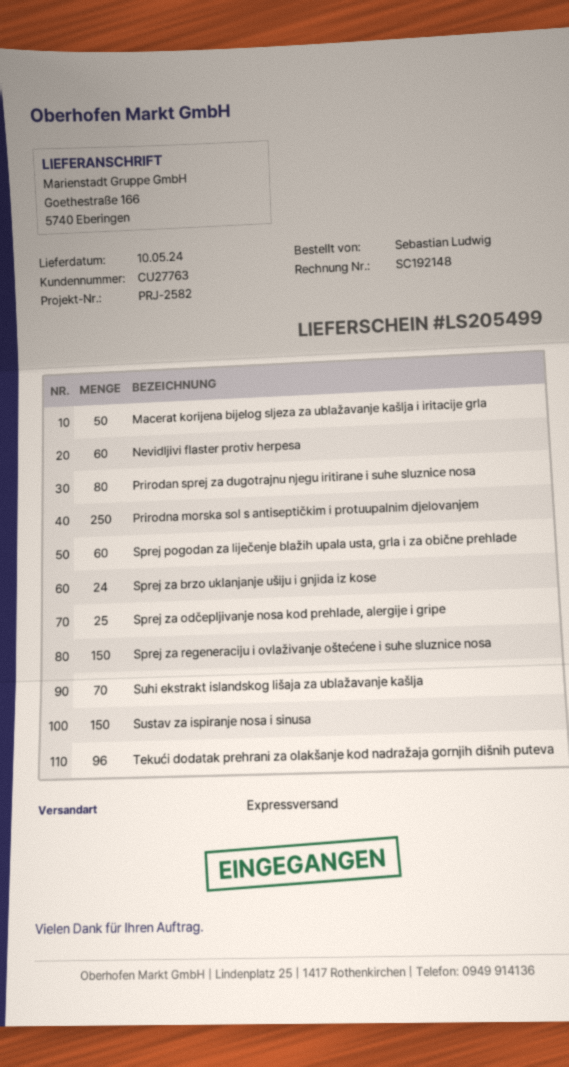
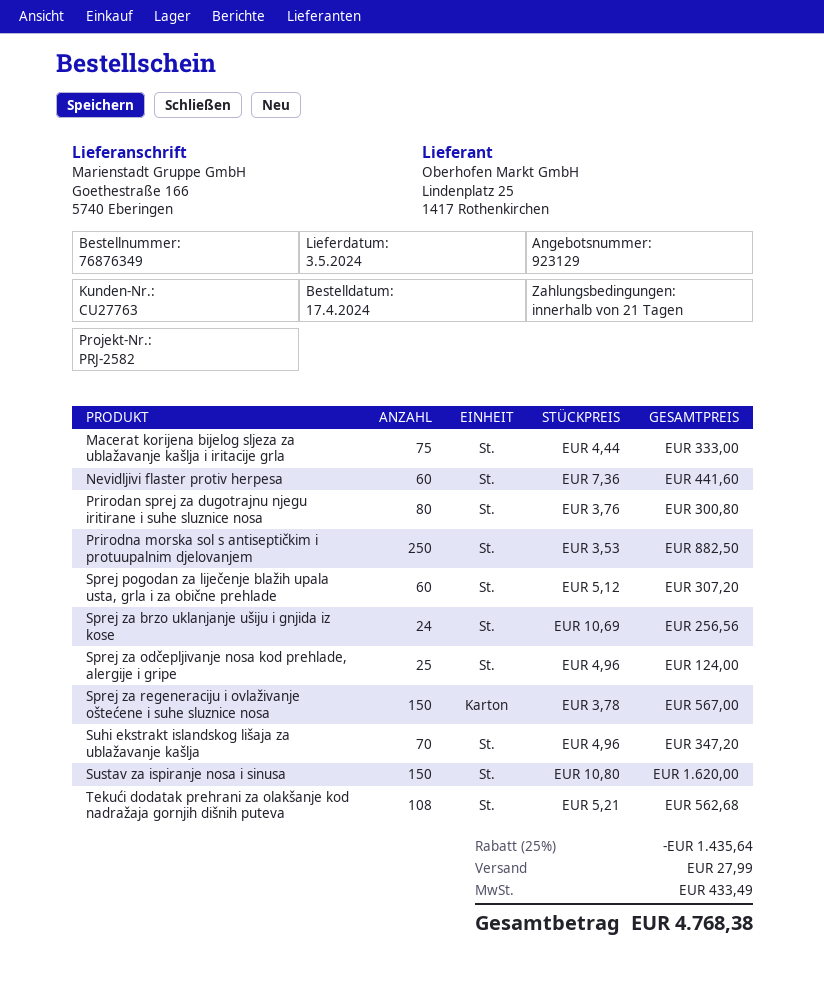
delivery date: 2024-05-10 -> 2024-05-03
Macerat korijena bijelog sljeza za ublažavanje kašlja i iritacije grla: 50 -> 75
Tekući dodatak prehrani za olakšanje kod nadražaja gornjih dišnih puteva: 96 -> 108

